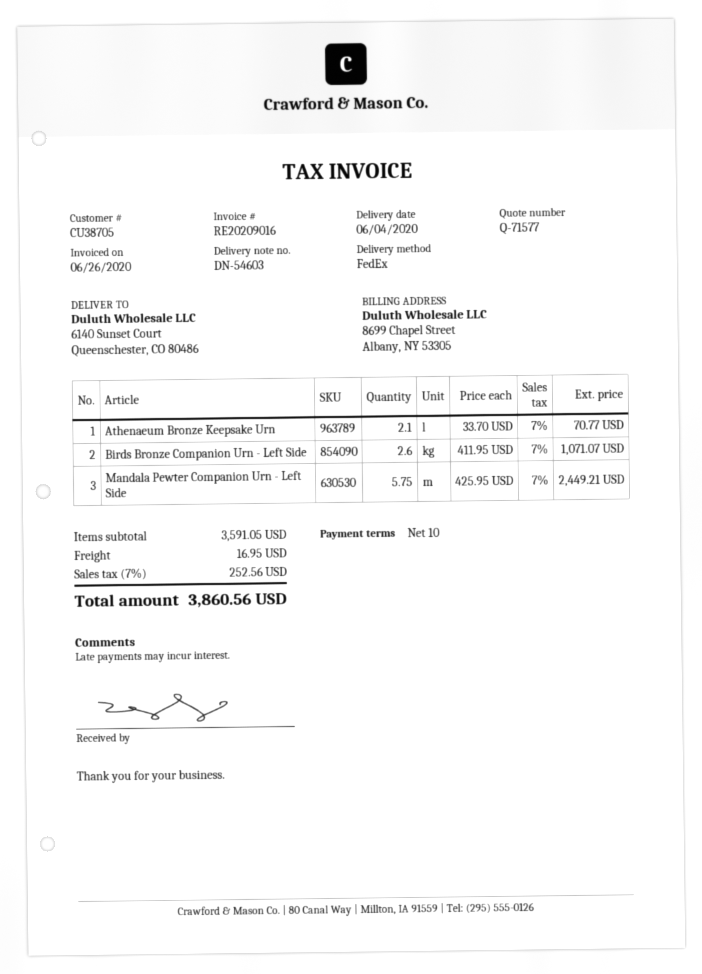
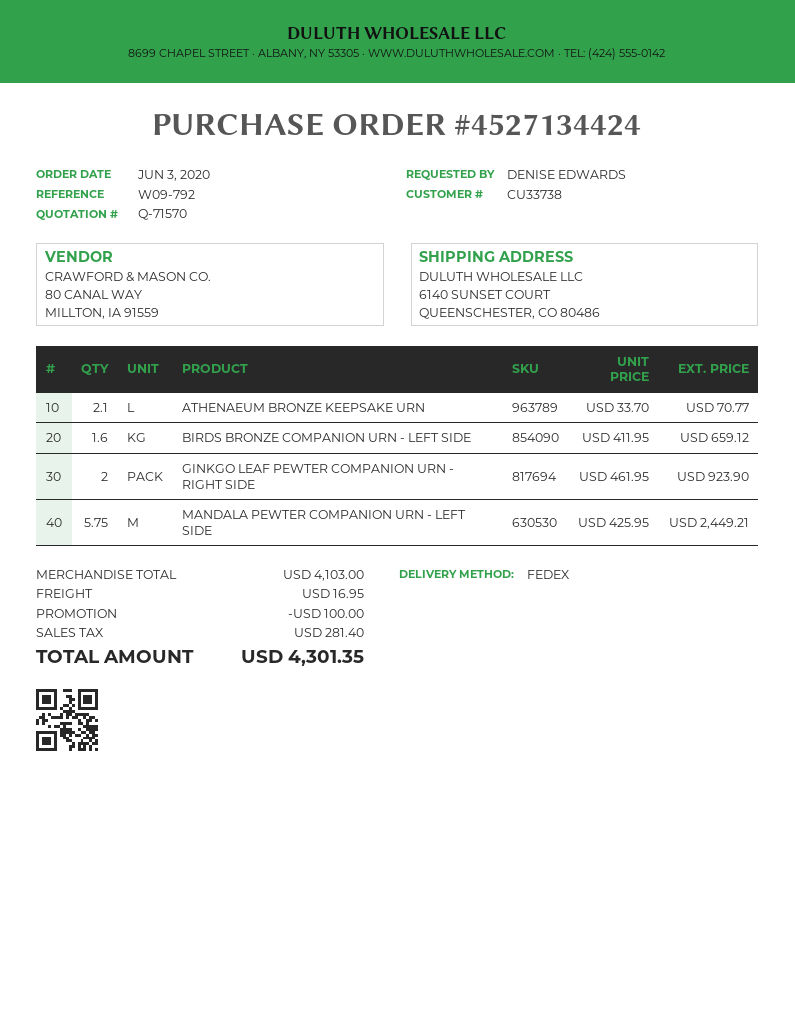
quote number: Q-71577 -> Q-71570
customer number: CU38705 -> CU33738
Birds Bronze Companion Urn - Left Side: 2.6 x 411.95 = 1071.07 -> 1.6 x 411.95 = 659.12
GINKGO LEAF PEWTER COMPANION URN - RIGHT SIDE: none -> 2 x 461.95 = 923.90
subtotal: 3591.05 -> 4103.00
discount: none -> 100.00
tax: 252.56 -> 281.40
total: 3860.56 -> 4301.35

